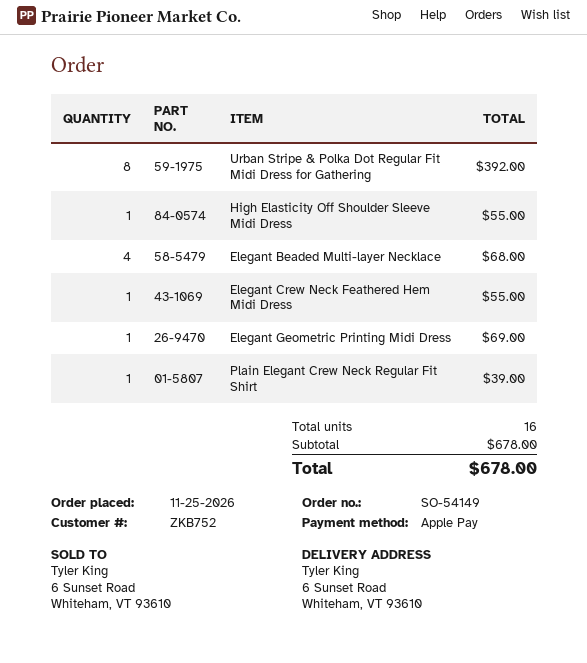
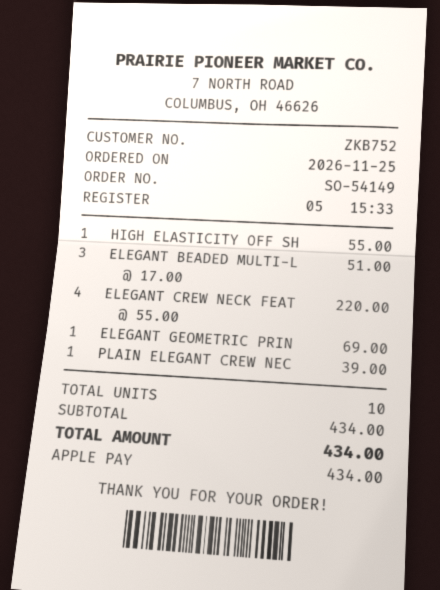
Urban Stripe & Polka Dot Regular Fit Midi Dress for Gathering: 8 for 392.00 -> none
Elegant Beaded Multi-layer Necklace: 4 for 68.00 -> 3 for 51.00
Elegant Crew Neck Feathered Hem Midi Dress: 1 for 55.00 -> 4 for 220.00
total quantity: 16 -> 10
subtotal: 678.00 -> 434.00
total: 678.00 -> 434.00

